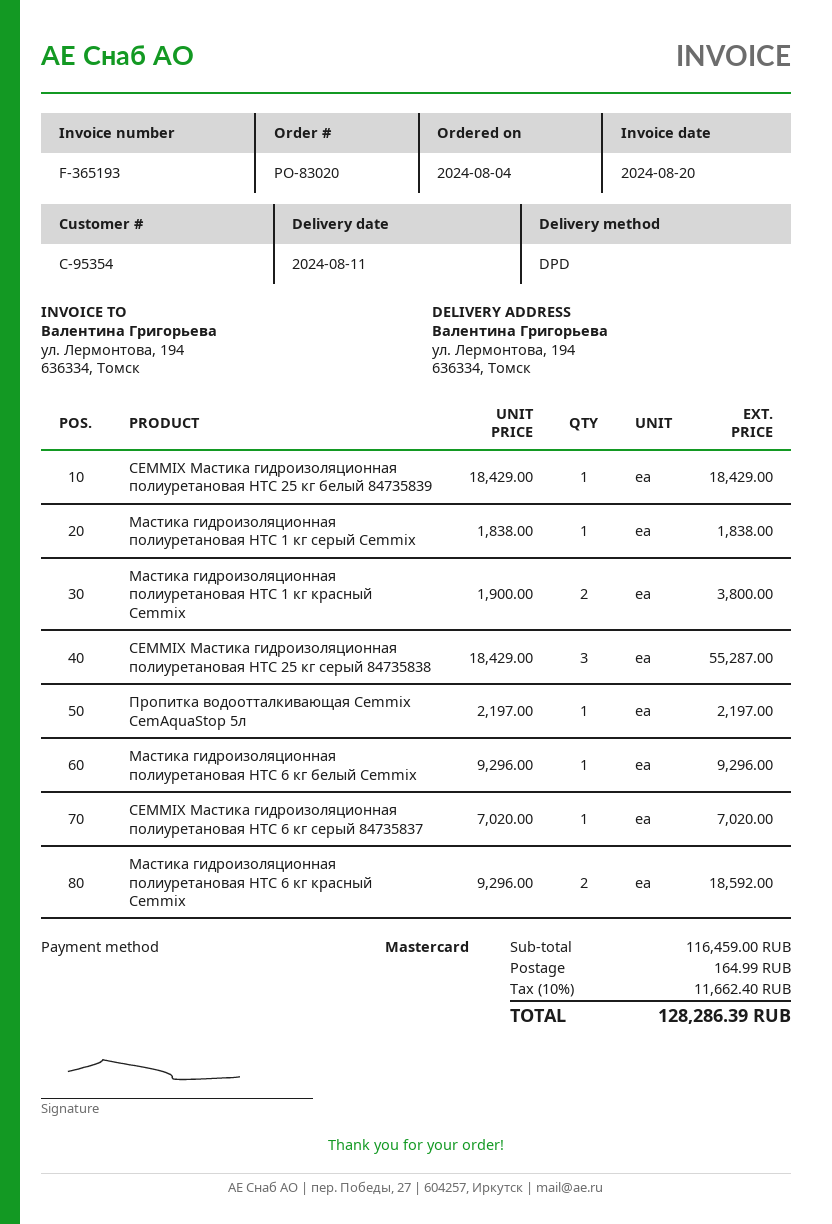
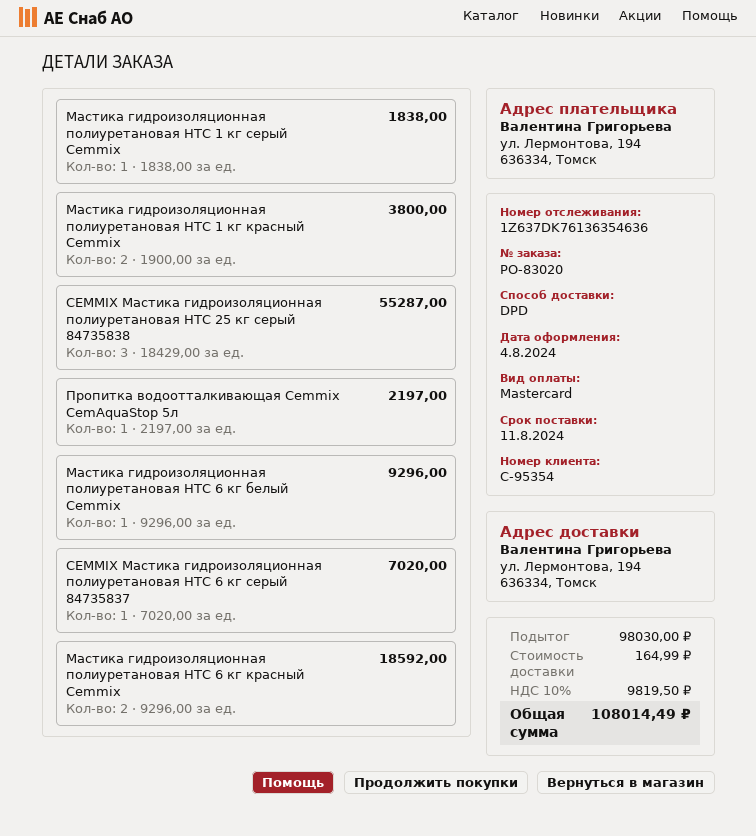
CEMMIX Мастика гидроизоляционная полиуретановая HTC 25 кг белый 84735839: 1 x 18429.00 = 18429.00 -> none
subtotal: 116459.00 -> 98030.00
tax: 10% = 11662.40 -> 10% = 9819.50
total: 128286.39 -> 108014.49

